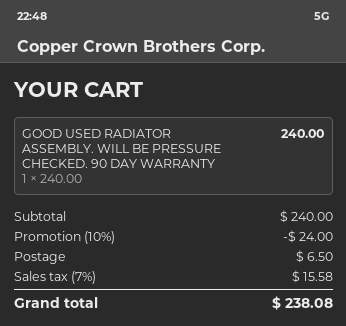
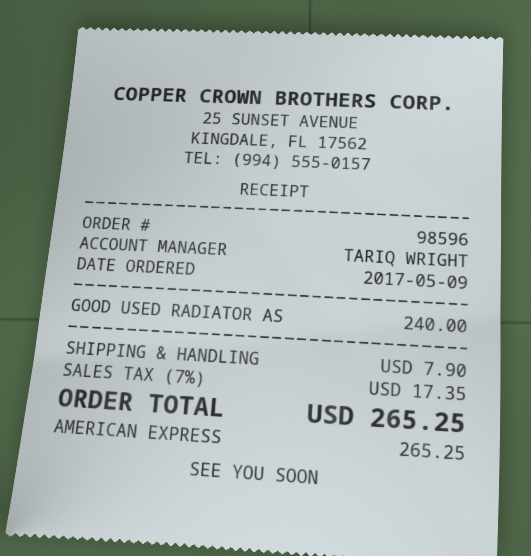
discount: 10% = 24.00 -> none
shipping: 6.50 -> 7.90
tax: 7% = 15.58 -> 7% = 17.35
total: 238.08 -> 265.25

